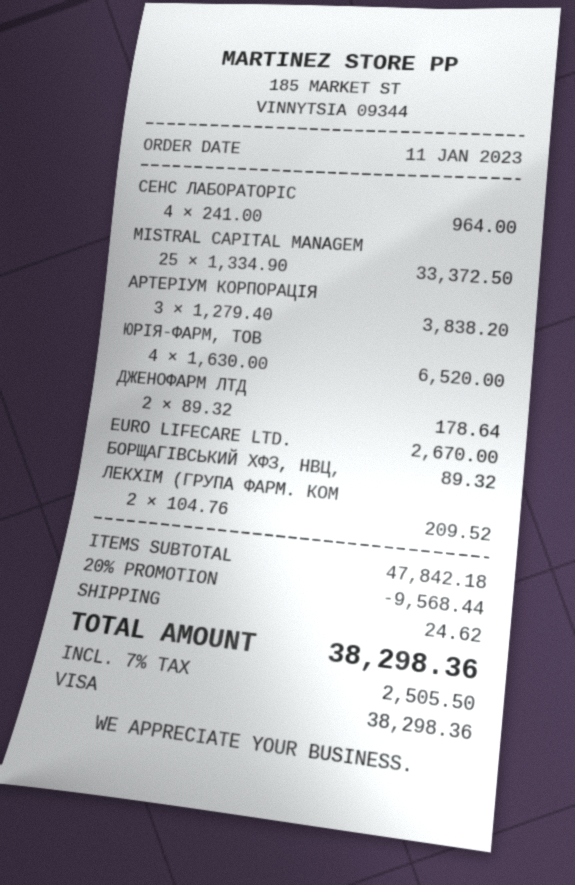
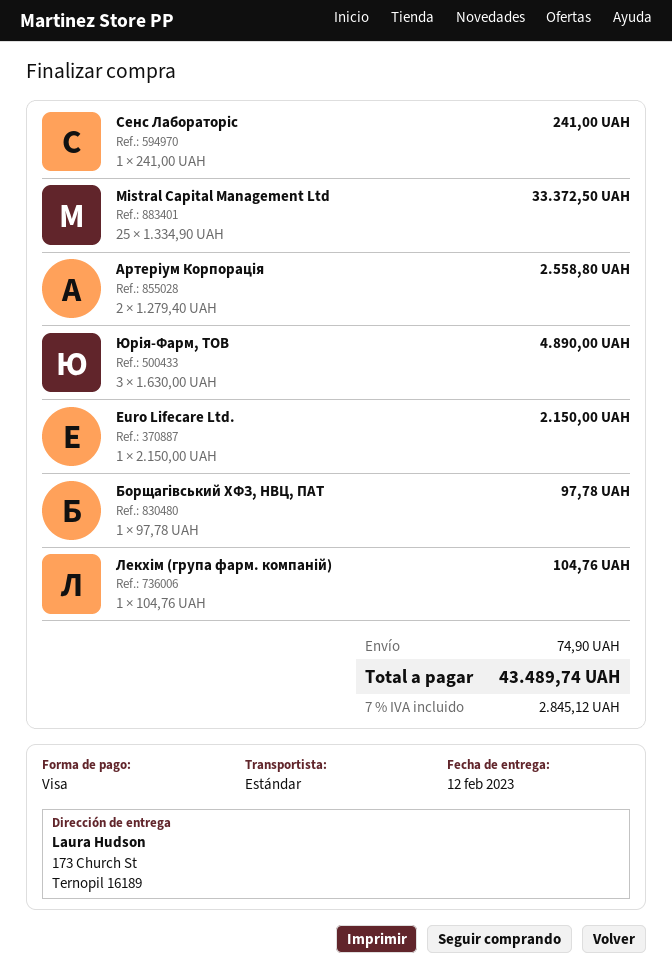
СЕНС ЛАБОРАТОРІC: 4 x 241.00 = 964.00 -> 1 x 241.00 = 241.00
АРТЕРІУМ КОРПОРАЦІЯ: 3 x 1279.40 = 3838.20 -> 2 x 1279.40 = 2558.80
ЮРІЯ-ФАРМ, ТОВ: 4 x 1630.00 = 6520.00 -> 3 x 1630.00 = 4890.00
ДЖЕНОФАРМ ЛТД: 2 x 89.32 = 178.64 -> none
EURO LIFECARE LTD.: 1 x 2670.00 = 2670.00 -> 1 x 2150.00 = 2150.00
БОРЩАГІВСЬКИЙ ХФЗ, НВЦ,: 1 x 89.32 = 89.32 -> 1 x 97.78 = 97.78
ЛЕКХІМ (ГРУПА ФАРМ. КОМ: 2 x 104.76 = 209.52 -> 1 x 104.76 = 104.76
discount: 20% = 9568.44 -> none
shipping: 24.62 -> 74.90
tax: 7% = 2505.50 -> 7% = 2845.12
total: 38298.36 -> 43489.74

